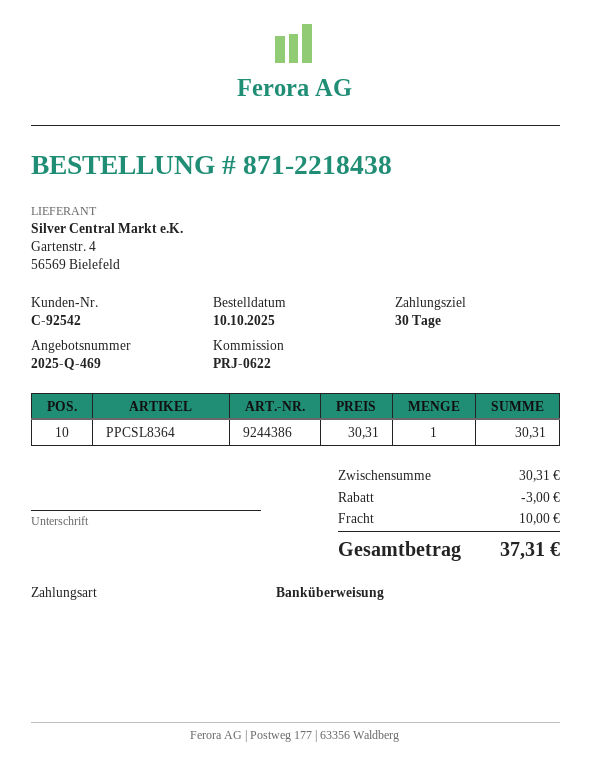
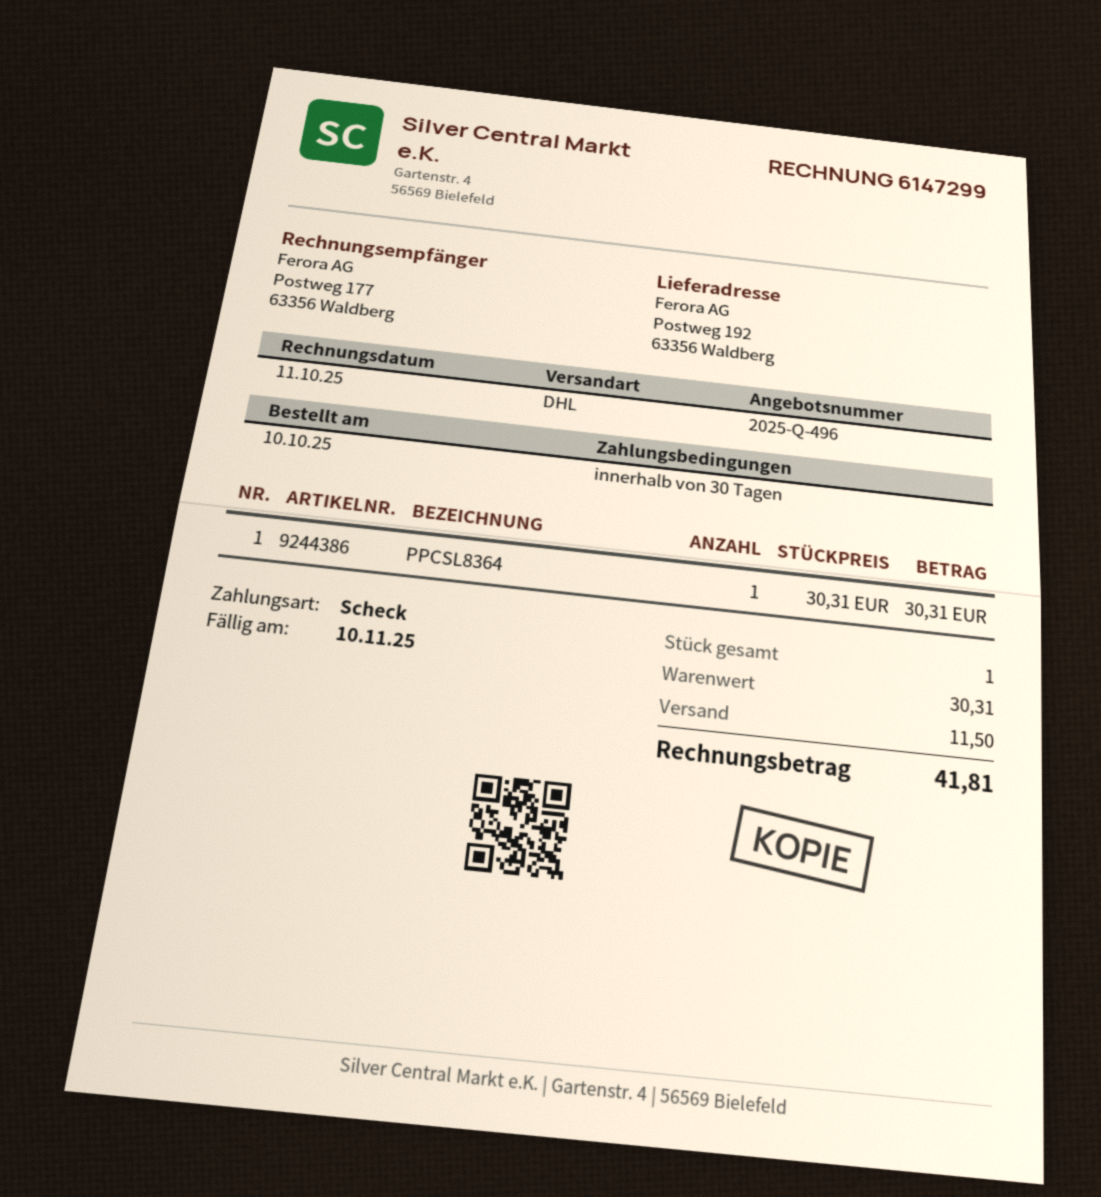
quote number: 2025-Q-469 -> 2025-Q-496
payment method: bank transfer -> cheque
discount: 3.00 -> none
shipping: 10.00 -> 11.50
total: 37.31 -> 41.81

